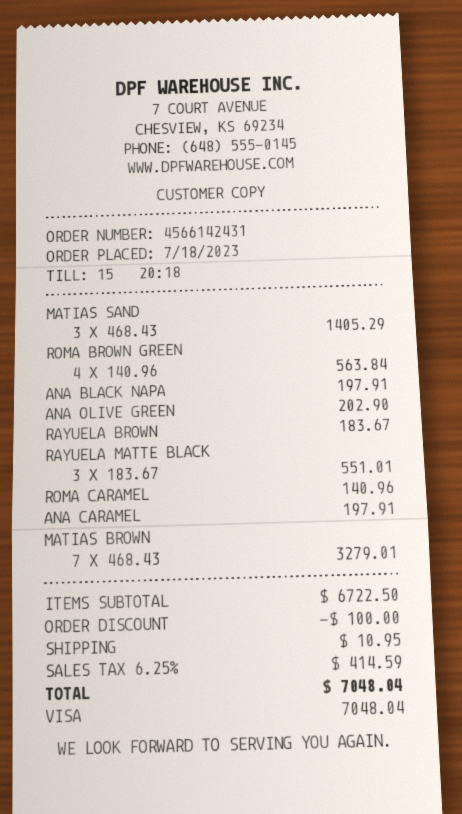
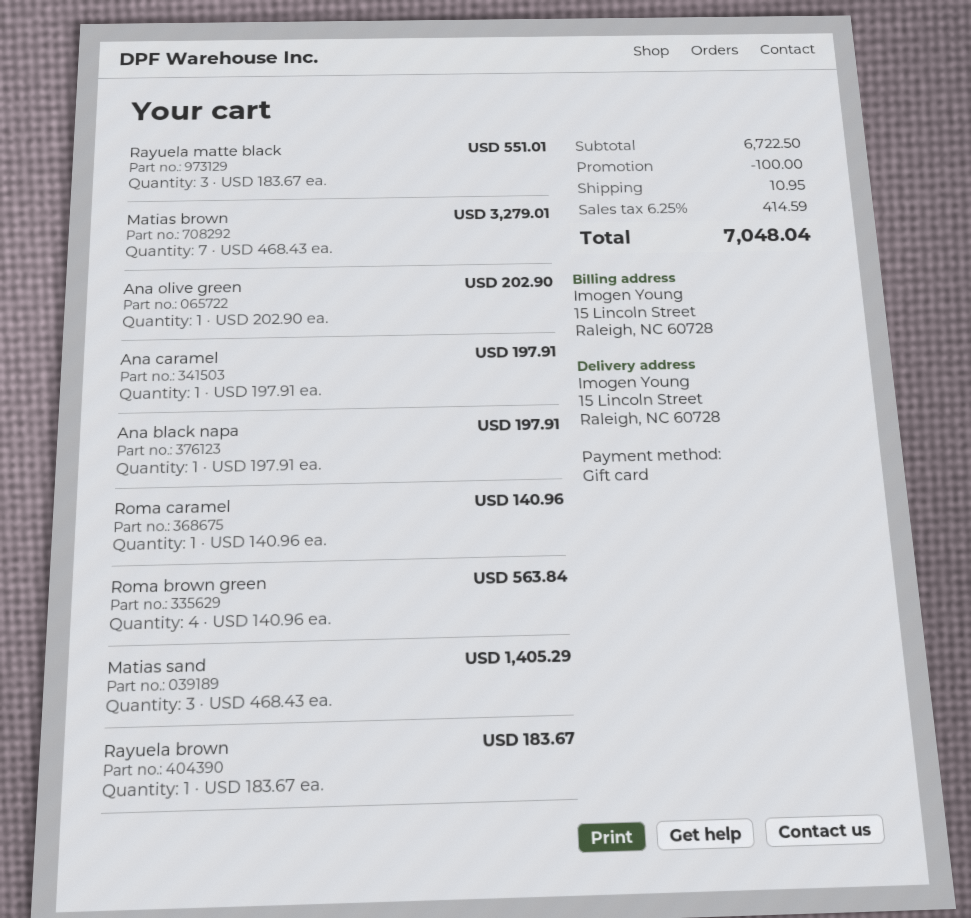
payment method: Visa -> gift card

